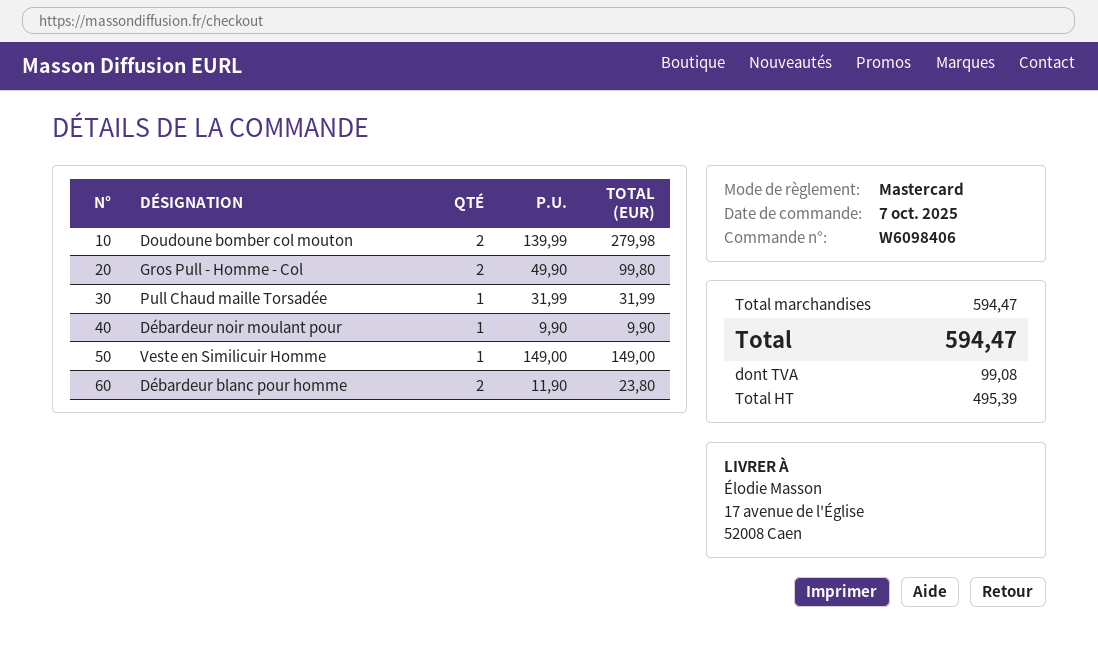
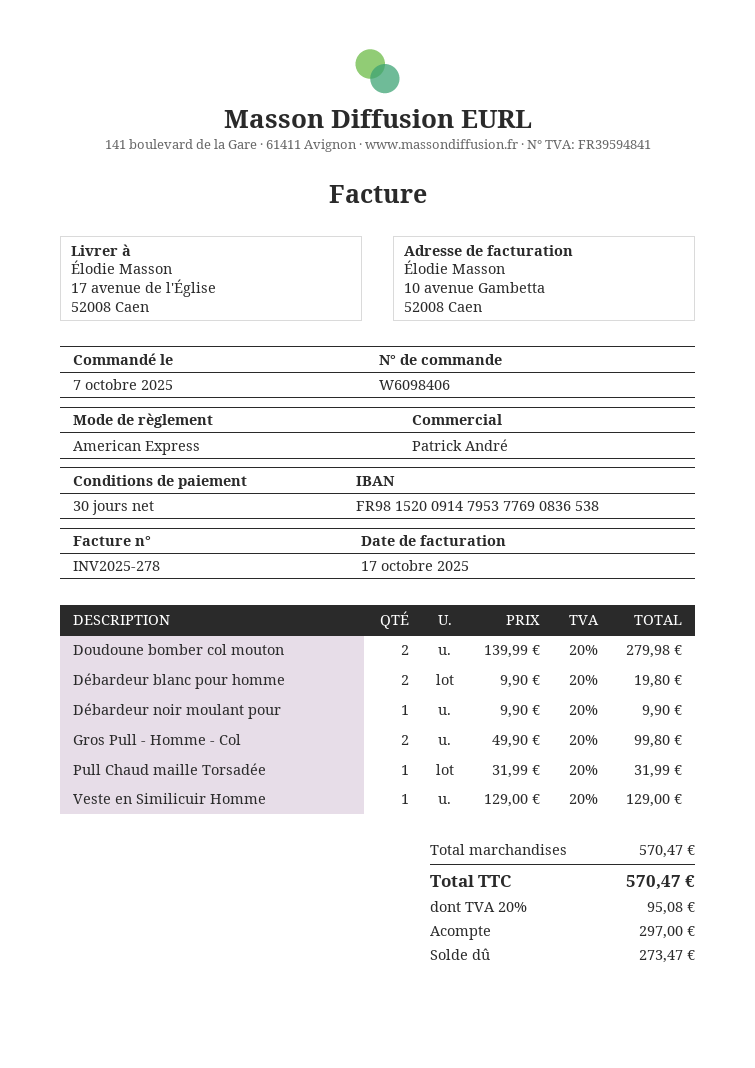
payment method: Mastercard -> American Express
Veste en Similicuir Homme: 1 x 149.00 = 149.00 -> 1 x 129.00 = 129.00
Débardeur blanc pour homme: 2 x 11.90 = 23.80 -> 2 x 9.90 = 19.80
subtotal: 594.47 -> 570.47
tax: 99.08 -> 95.08
total: 594.47 -> 570.47

